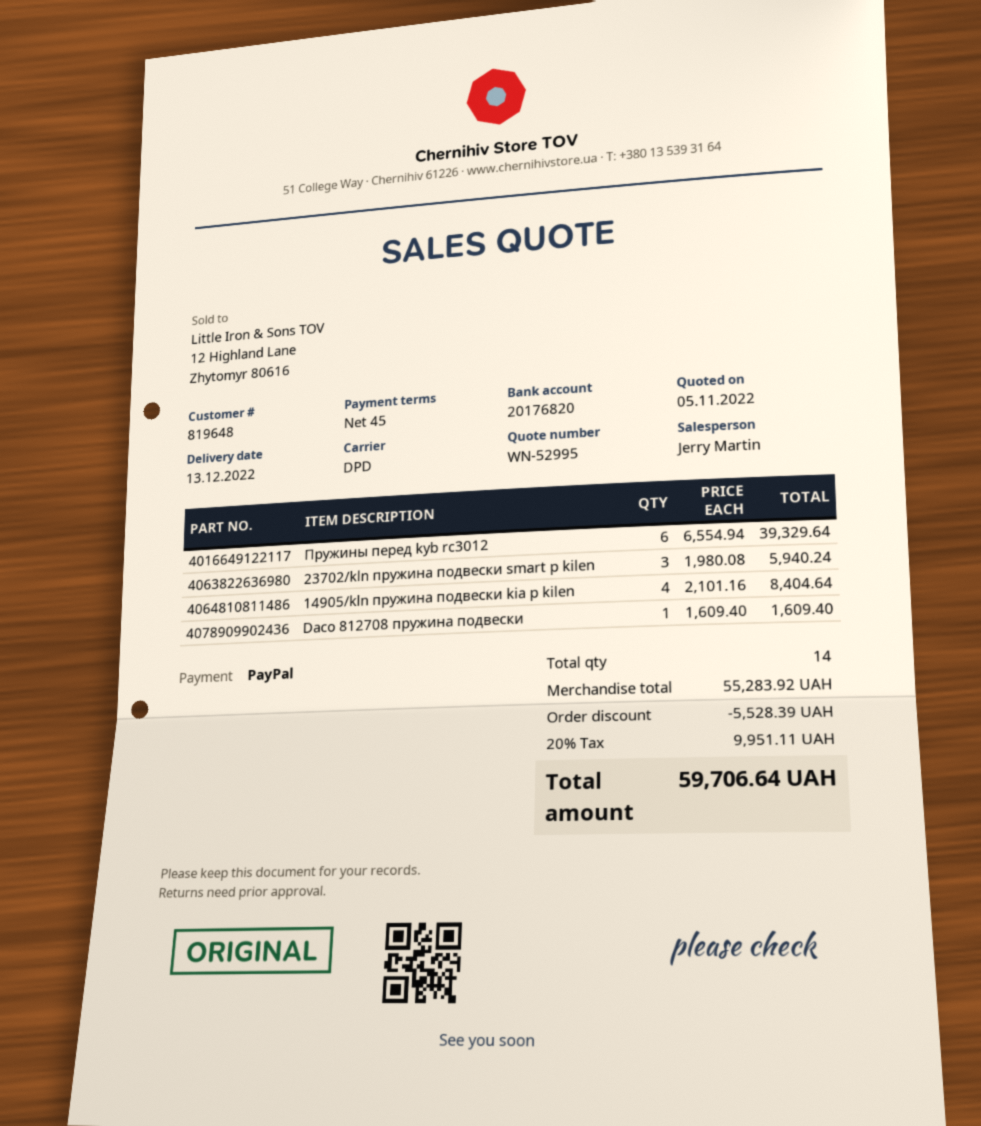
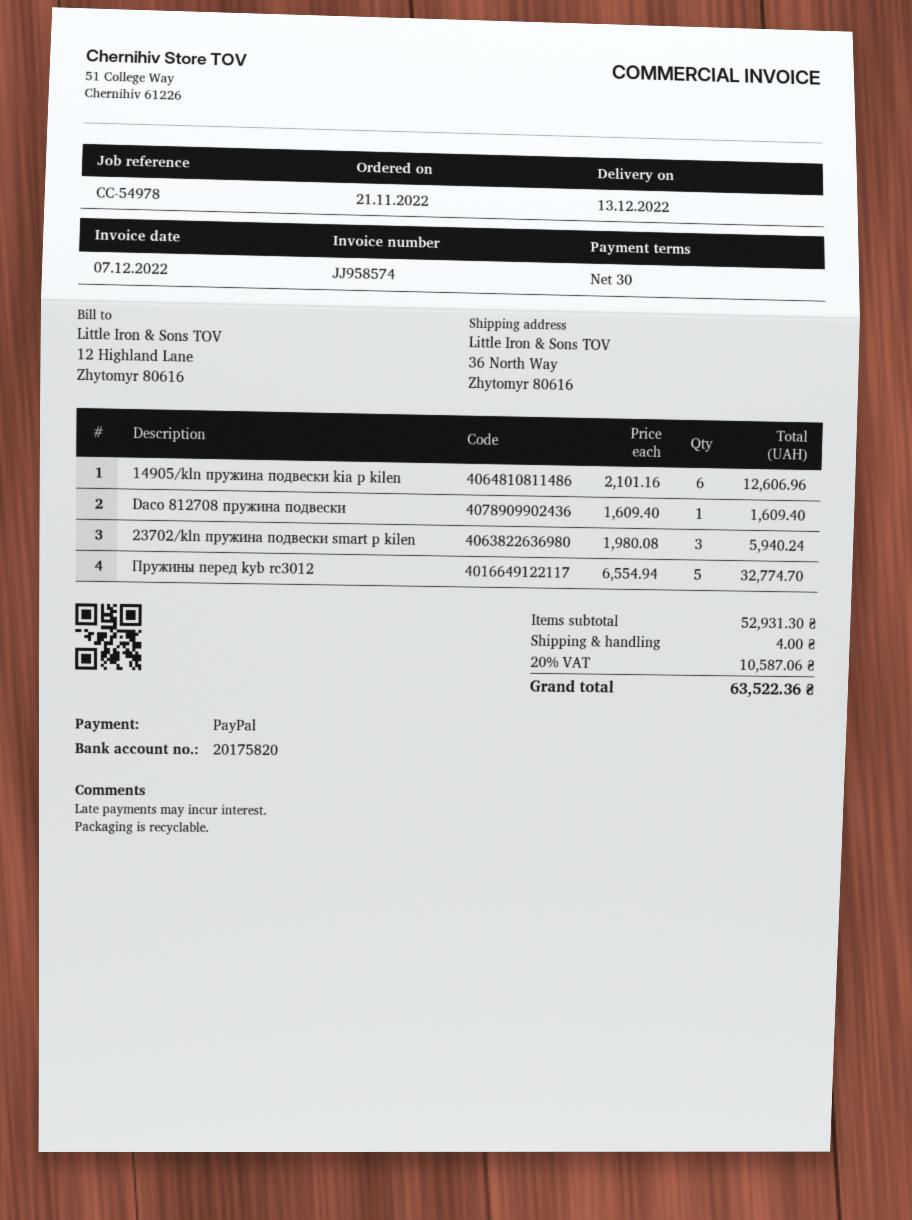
payment terms: 45 days -> 30 days
bank account: 20176820 -> 20175820
Пружины перед kyb rc3012: 6 x 6554.94 = 39329.64 -> 5 x 6554.94 = 32774.70
14905/kln пружина подвески kia p kilen: 4 x 2101.16 = 8404.64 -> 6 x 2101.16 = 12606.96
subtotal: 55283.92 -> 52931.30
discount: 5528.39 -> none
shipping: none -> 4.00
tax: 20% = 9951.11 -> 20% = 10587.06
total: 59706.64 -> 63522.36

